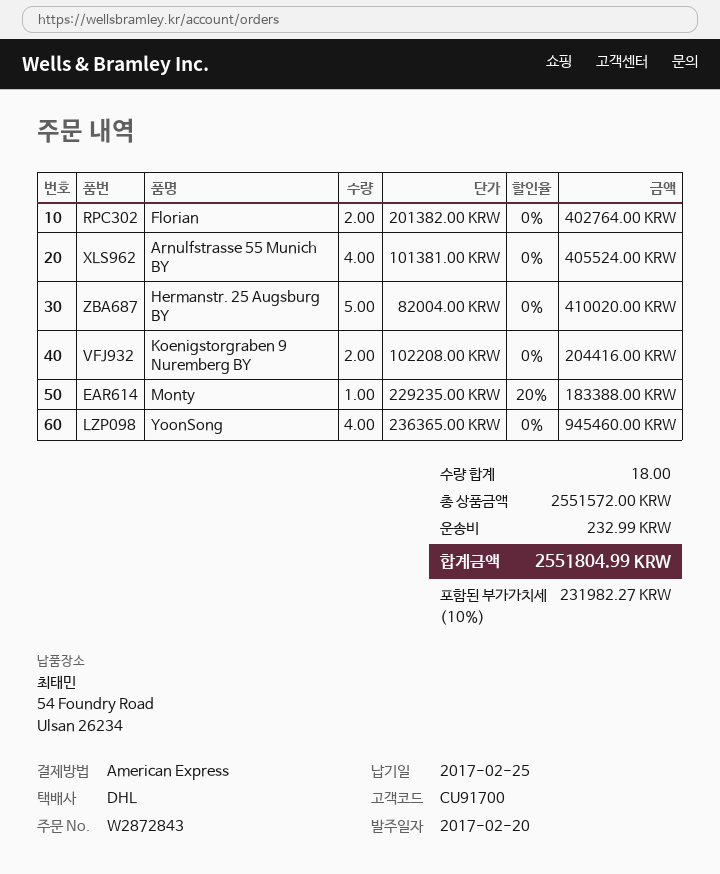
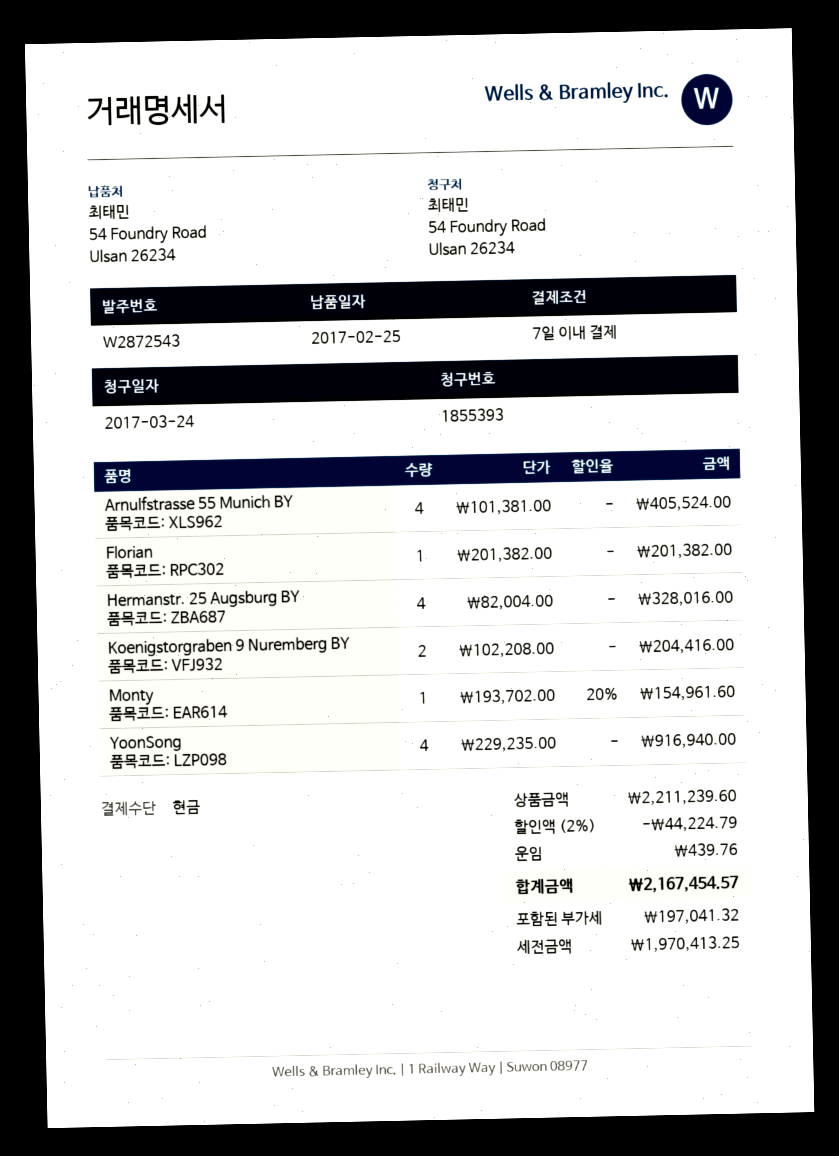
order number: W2872843 -> W2872543
payment method: American Express -> cash
Florian: 2 x 201382.00 = 402764.00 -> 1 x 201382.00 = 201382.00
Hermanstr. 25 Augsburg BY: 5 x 82004.00 = 410020.00 -> 4 x 82004.00 = 328016.00
Monty: 1 x 229235.00 - 20% = 183388.00 -> 1 x 193702.00 - 20% = 154961.60
YoonSong: 4 x 236365.00 = 945460.00 -> 4 x 229235.00 = 916940.00
subtotal: 2551572.00 -> 2211239.60
discount: none -> 2% = 44224.79
shipping: 232.99 -> 439.76
tax: 231982.27 -> 197041.32
total: 2551804.99 -> 2167454.57

